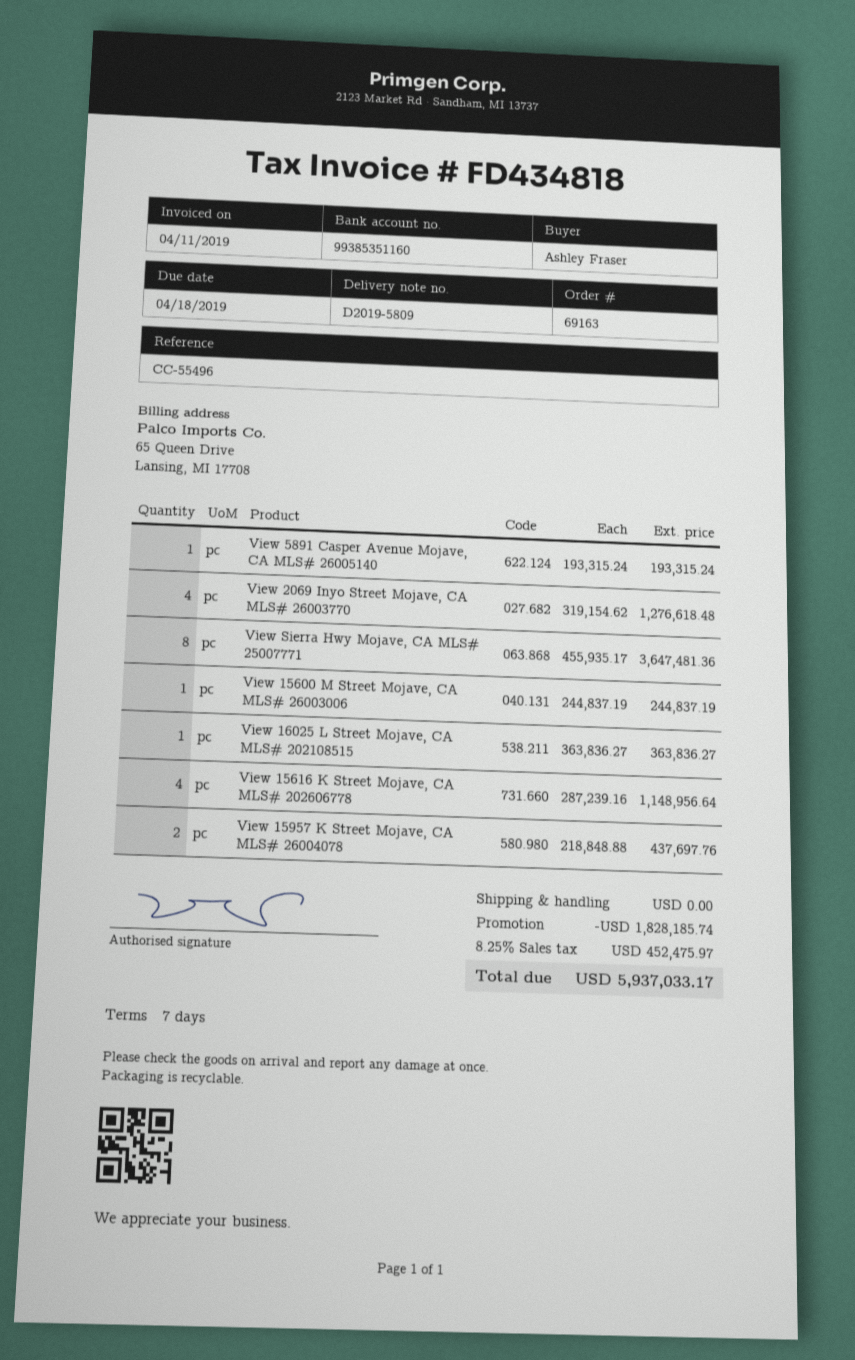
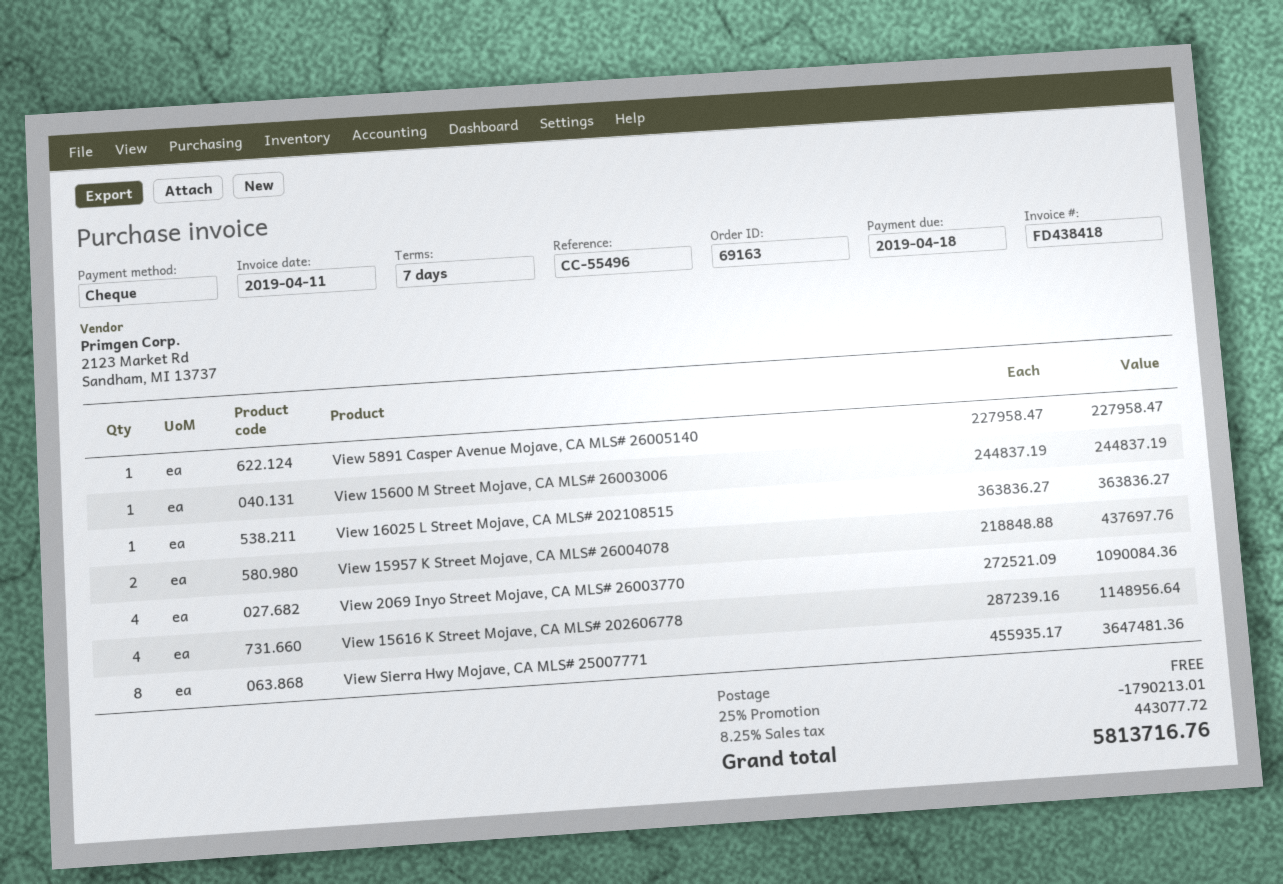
invoice number: FD434818 -> FD438418
View 5891 Casper Avenue Mojave, CA MLS# 26005140: 1 x 193315.24 = 193315.24 -> 1 x 227958.47 = 227958.47
View 2069 Inyo Street Mojave, CA MLS# 26003770: 4 x 319154.62 = 1276618.48 -> 4 x 272521.09 = 1090084.36
discount: 1828185.74 -> 1790213.01
tax: 8.25% = 452475.97 -> 8.25% = 443077.72
total: 5937033.17 -> 5813716.76

